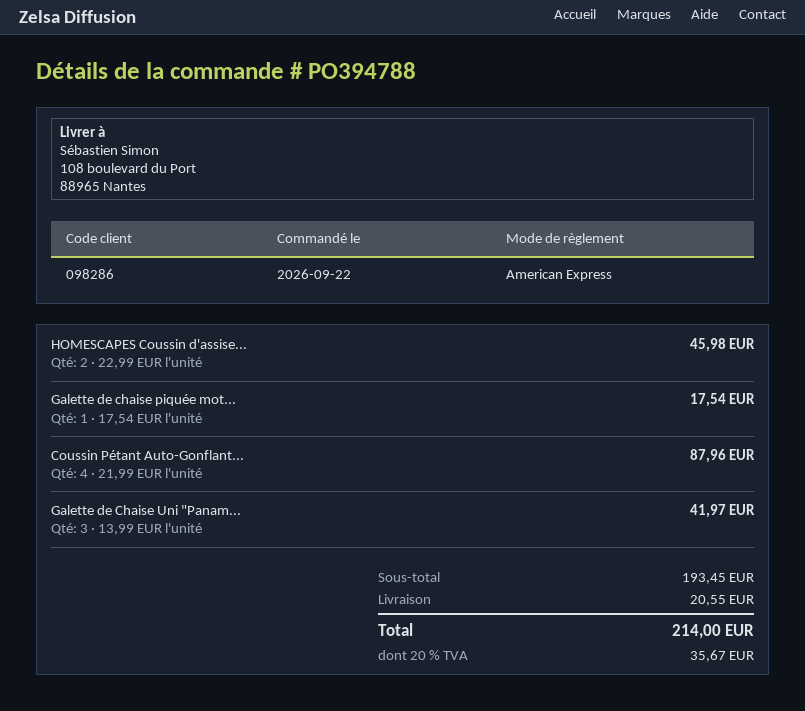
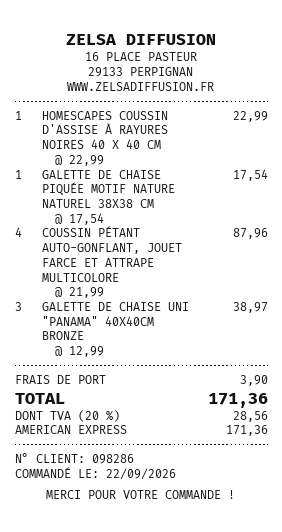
HOMESCAPES Coussin d'assise...: 2 x 22.99 = 45.98 -> 1 x 22.99 = 22.99
Galette de Chaise Uni "Panam...: 3 x 13.99 = 41.97 -> 3 x 12.99 = 38.97
shipping: 20.55 -> 3.90
tax: 20% = 35.67 -> 20% = 28.56
total: 214.00 -> 171.36

